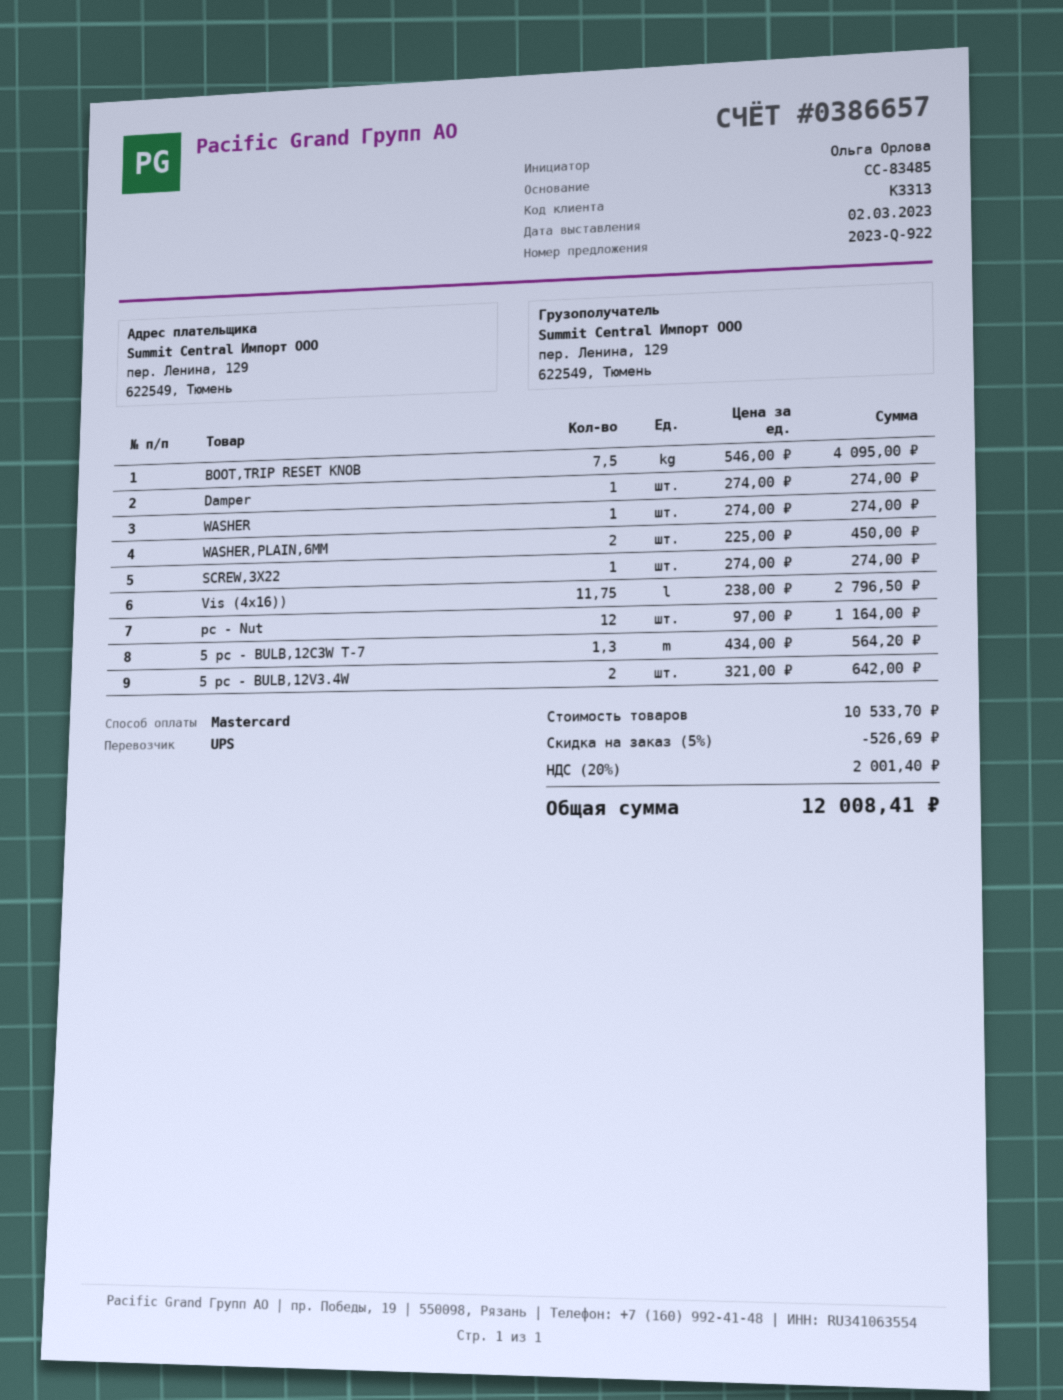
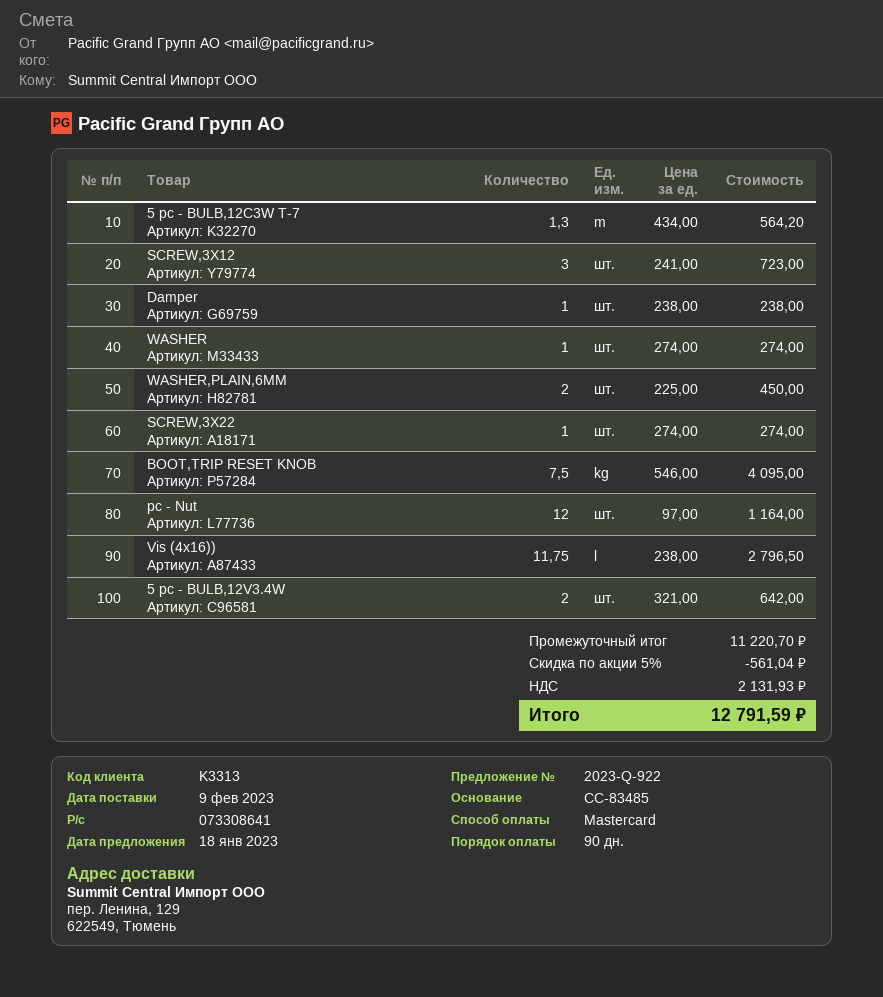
Damper: 1 x 274.00 = 274.00 -> 1 x 238.00 = 238.00
SCREW,3X12: none -> 3 x 241.00 = 723.00
subtotal: 10533.70 -> 11220.70
discount: 5% = 526.69 -> 5% = 561.04
tax: 2001.40 -> 2131.93
total: 12008.41 -> 12791.59

